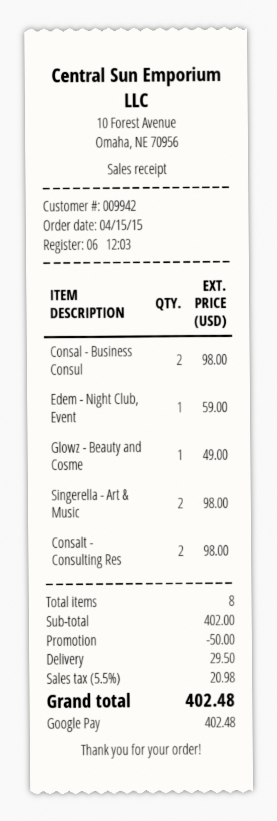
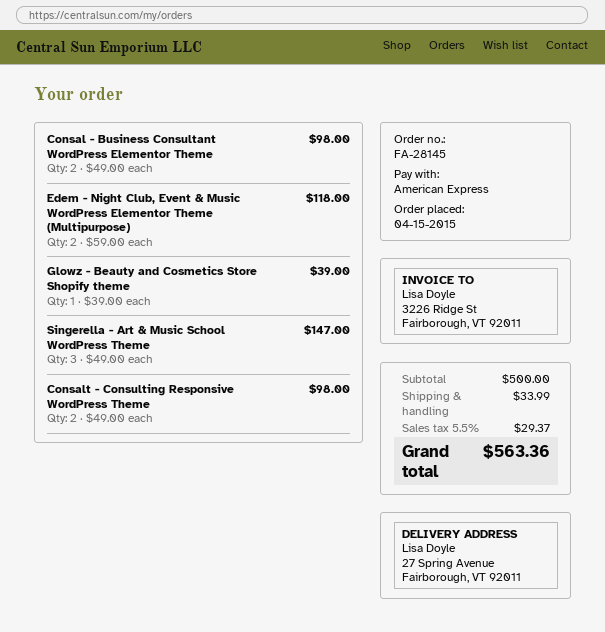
payment method: Google Pay -> American Express
Edem - Night Club, Event: 1 for 59.00 -> 2 for 118.00
Glowz - Beauty and Cosme: 1 for 49.00 -> 1 for 39.00
Singerella - Art & Music: 2 for 98.00 -> 3 for 147.00
subtotal: 402.00 -> 500.00
discount: 50.00 -> none
shipping: 29.50 -> 33.99
tax: 5.5% = 20.98 -> 5.5% = 29.37
total: 402.48 -> 563.36

